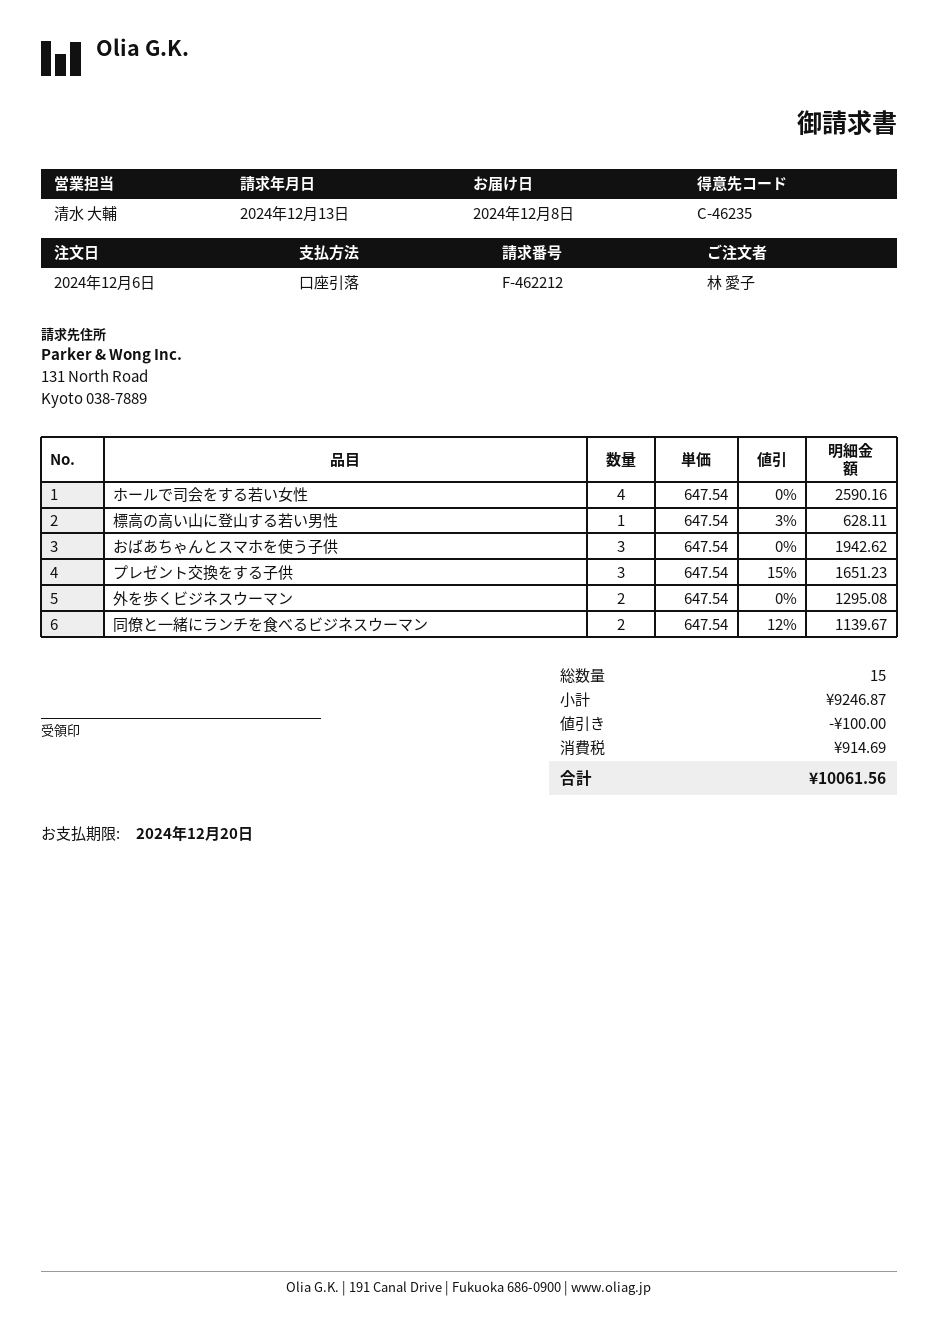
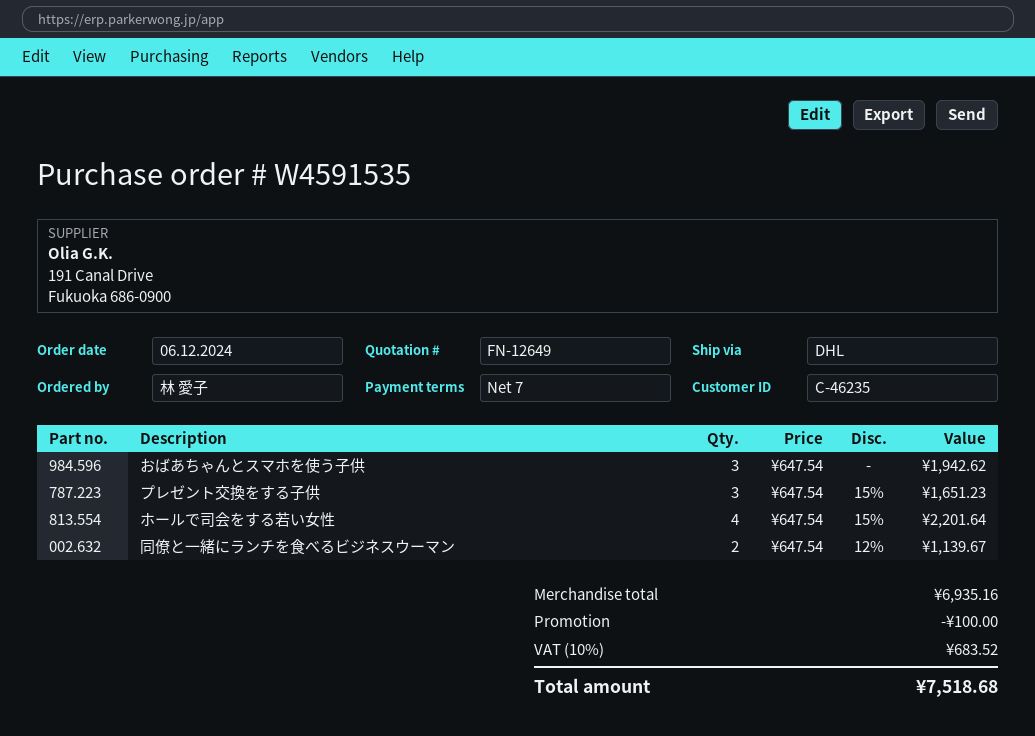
ホールで司会をする若い女性: 4 x 647.54 = 2590.16 -> 4 x 647.54 - 15% = 2201.64
標高の高い山に登山する若い男性: 1 x 647.54 - 3% = 628.11 -> none
外を歩くビジネスウーマン: 2 x 647.54 = 1295.08 -> none
subtotal: 9246.87 -> 6935.16
tax: 914.69 -> 683.52
total: 10061.56 -> 7518.68

